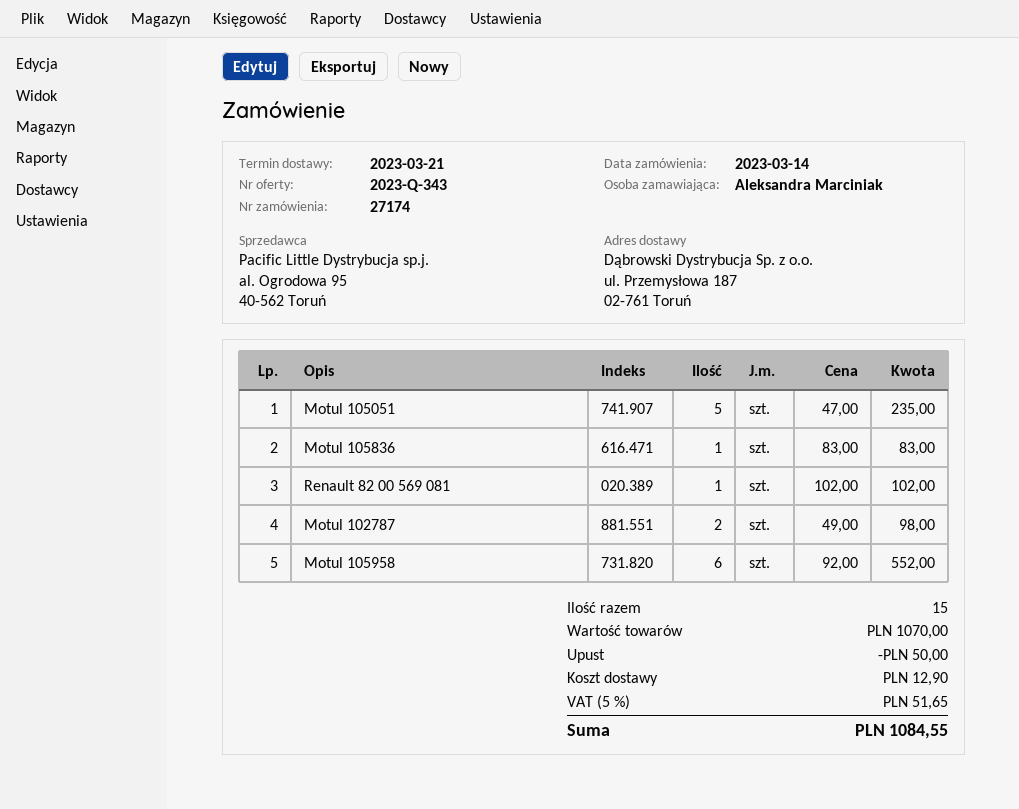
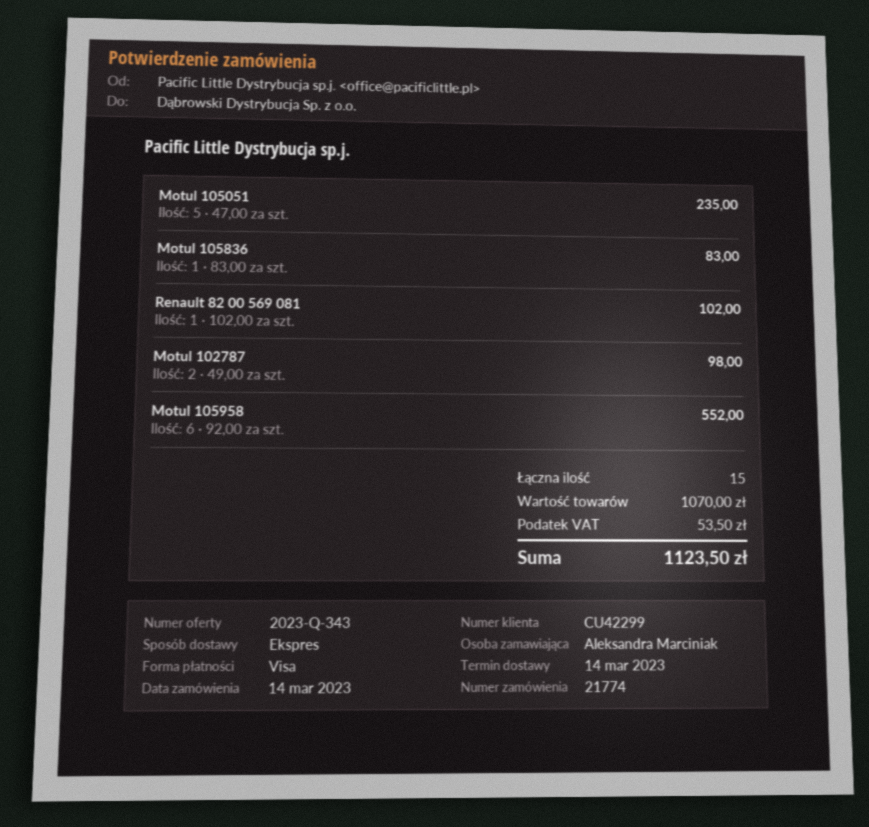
order number: 27174 -> 21774
delivery date: 2023-03-21 -> 2023-03-14
discount: 50.00 -> none
shipping: 12.90 -> none
tax: 51.65 -> 53.50
total: 1084.55 -> 1123.50

